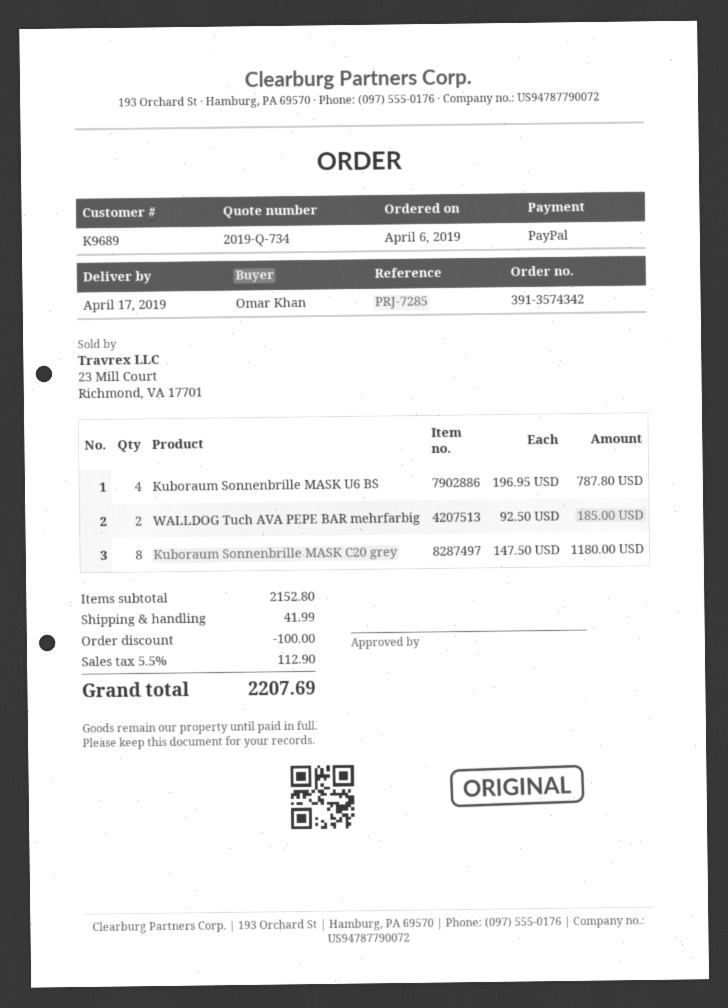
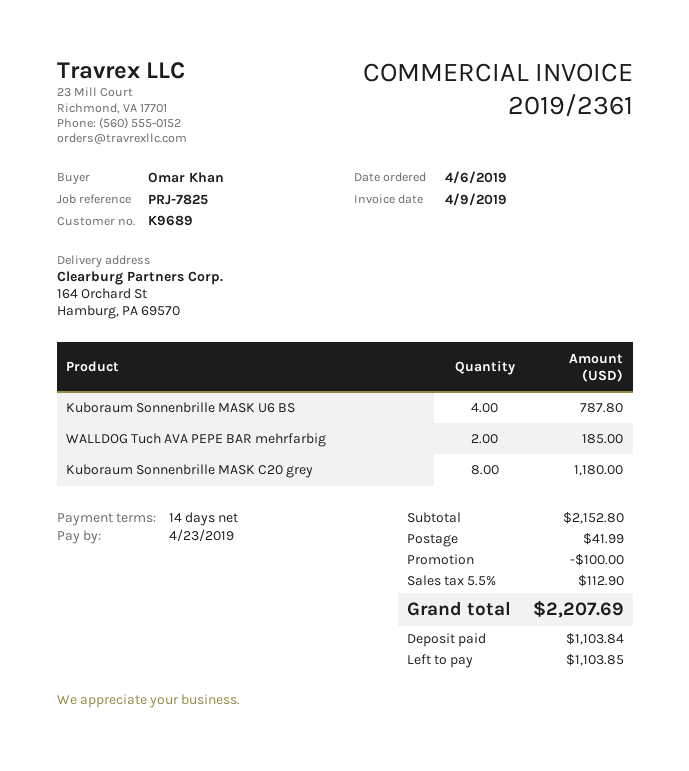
reference: PRJ-7285 -> PRJ-7825

